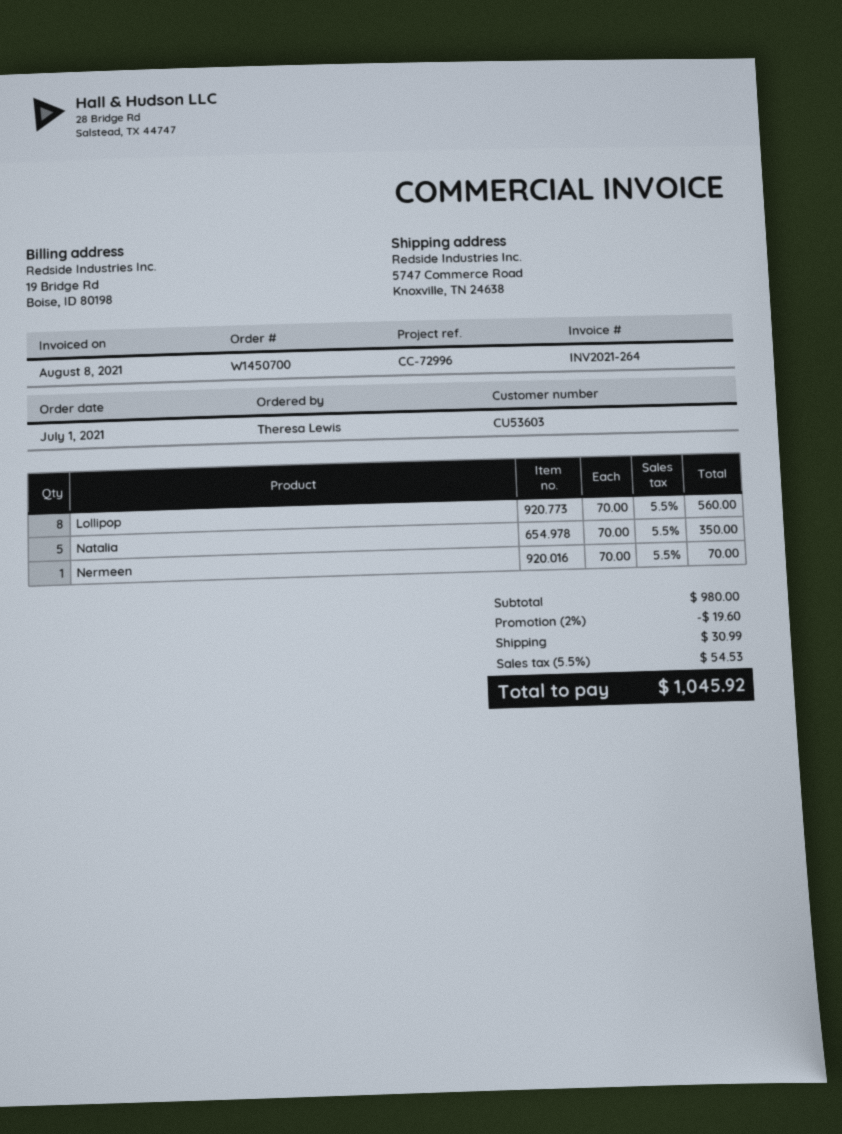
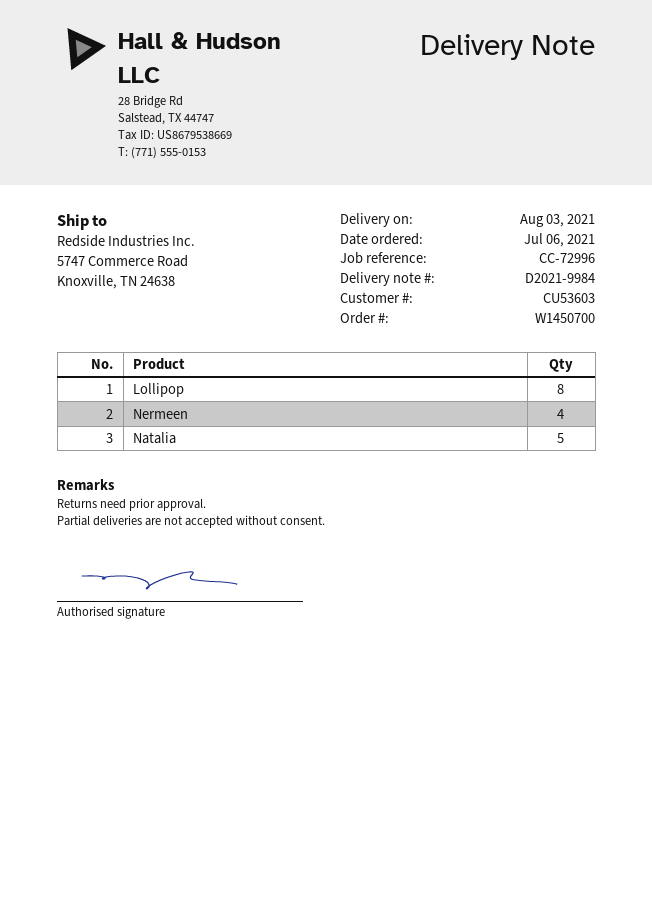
order date: 2021-07-01 -> 2021-07-06
Nermeen: 1 -> 4

